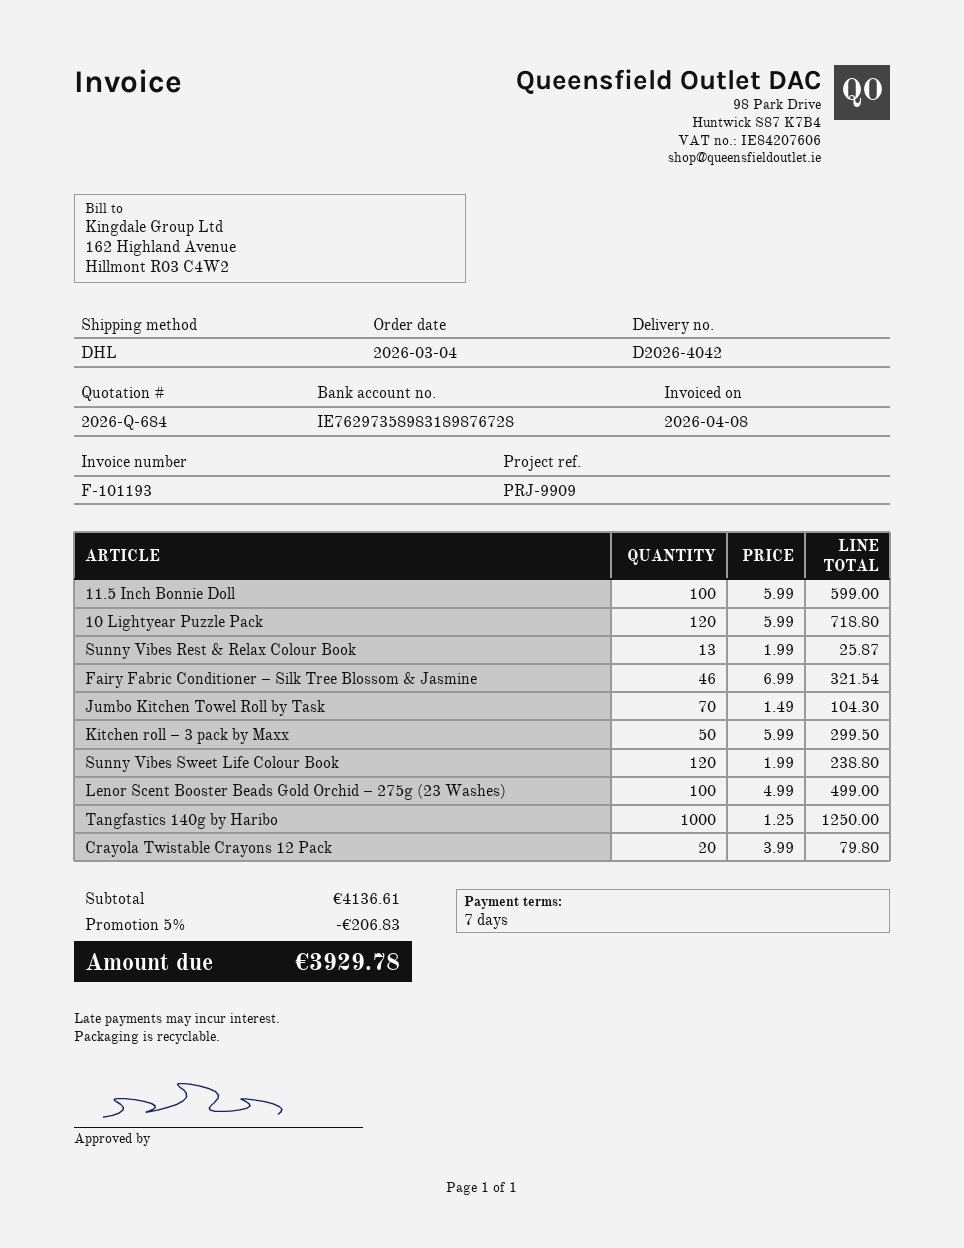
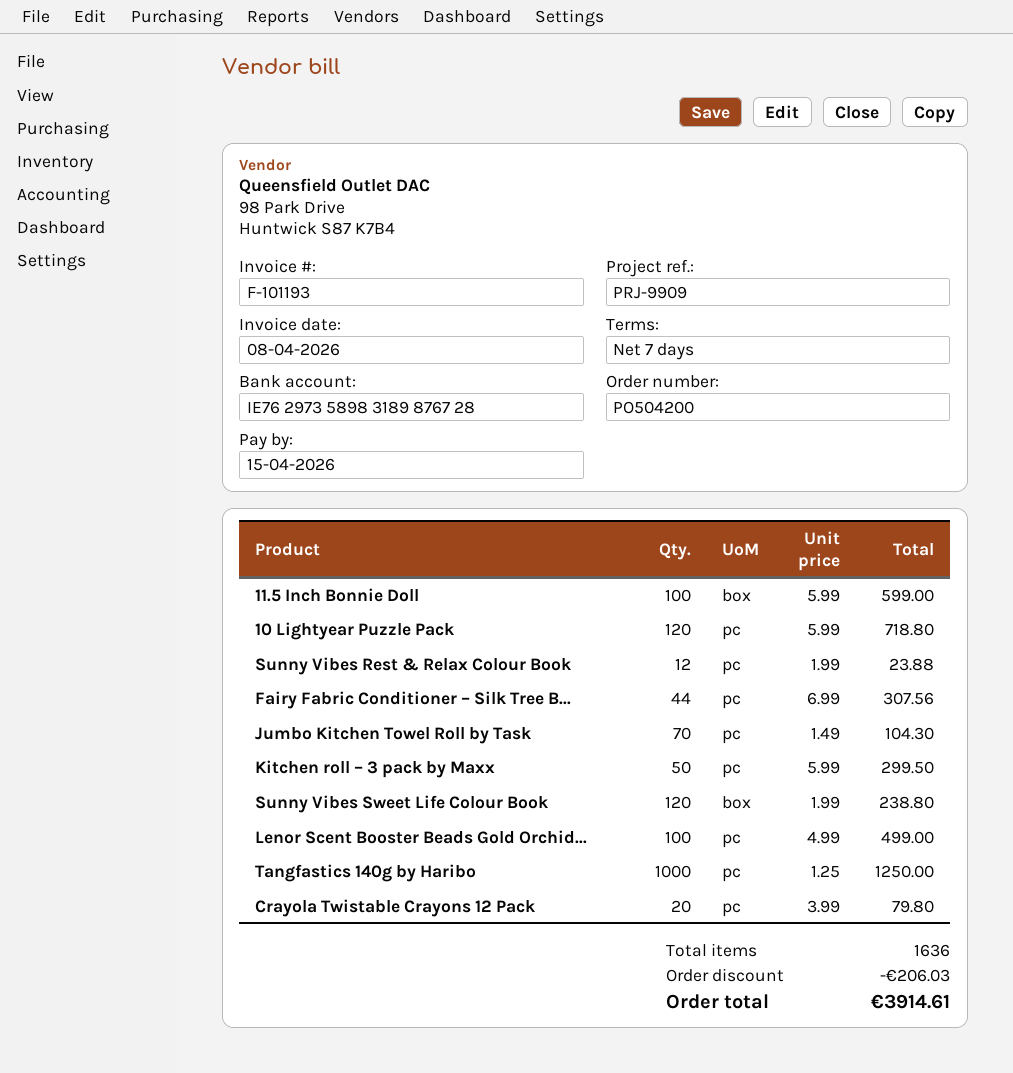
Sunny Vibes Rest & Relax Colour Book: 13 x 1.99 = 25.87 -> 12 x 1.99 = 23.88
Fairy Fabric Conditioner – Silk Tree Blossom & Jasmine: 46 x 6.99 = 321.54 -> 44 x 6.99 = 307.56
discount: 206.83 -> 206.03
total: 3929.78 -> 3914.61

